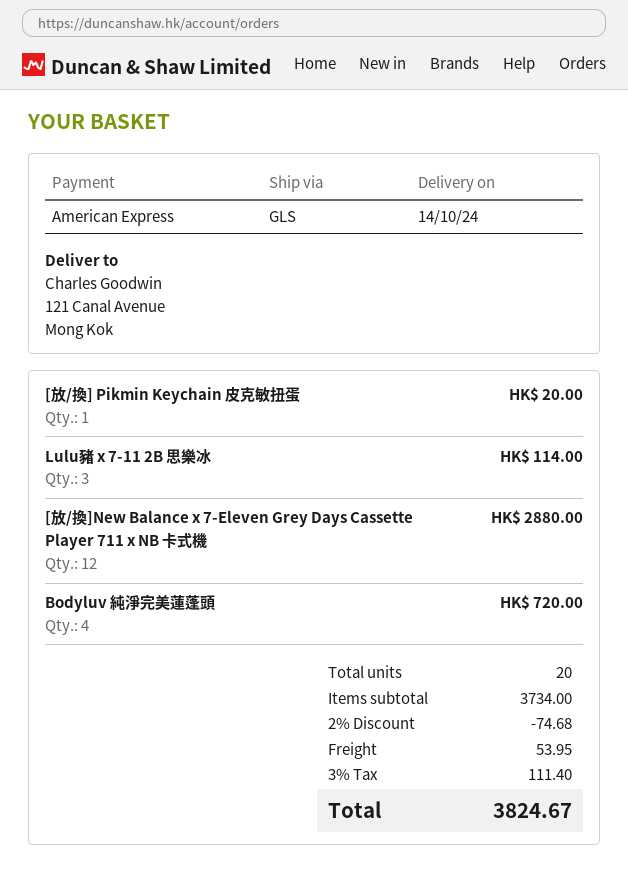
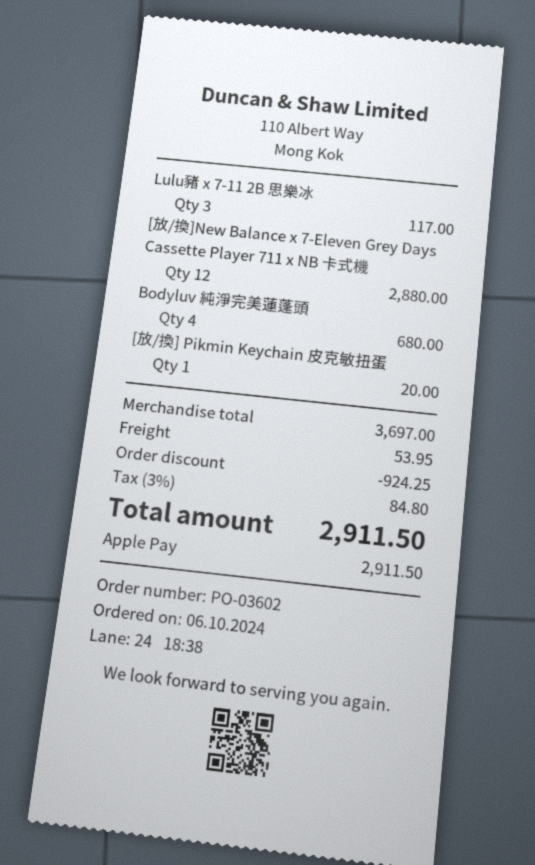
payment method: American Express -> Apple Pay
Lulu豬 x 7-11 2B 思樂冰: 3 for 114.00 -> 3 for 117.00
Bodyluv 純淨完美蓮蓬頭: 4 for 720.00 -> 4 for 680.00
subtotal: 3734.00 -> 3697.00
discount: 74.68 -> 924.25
tax: 3% = 111.40 -> 3% = 84.80
total: 3824.67 -> 2911.50

